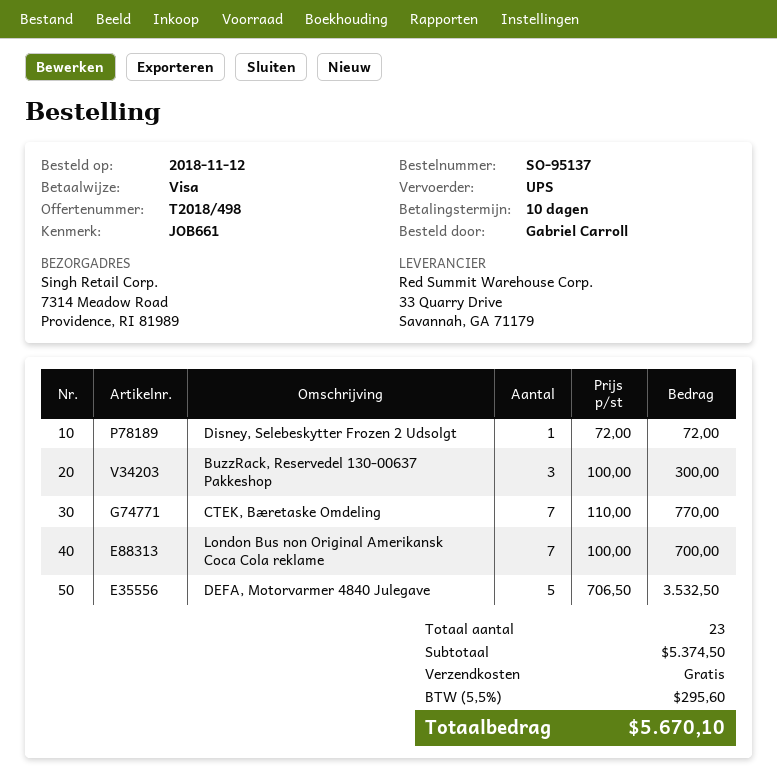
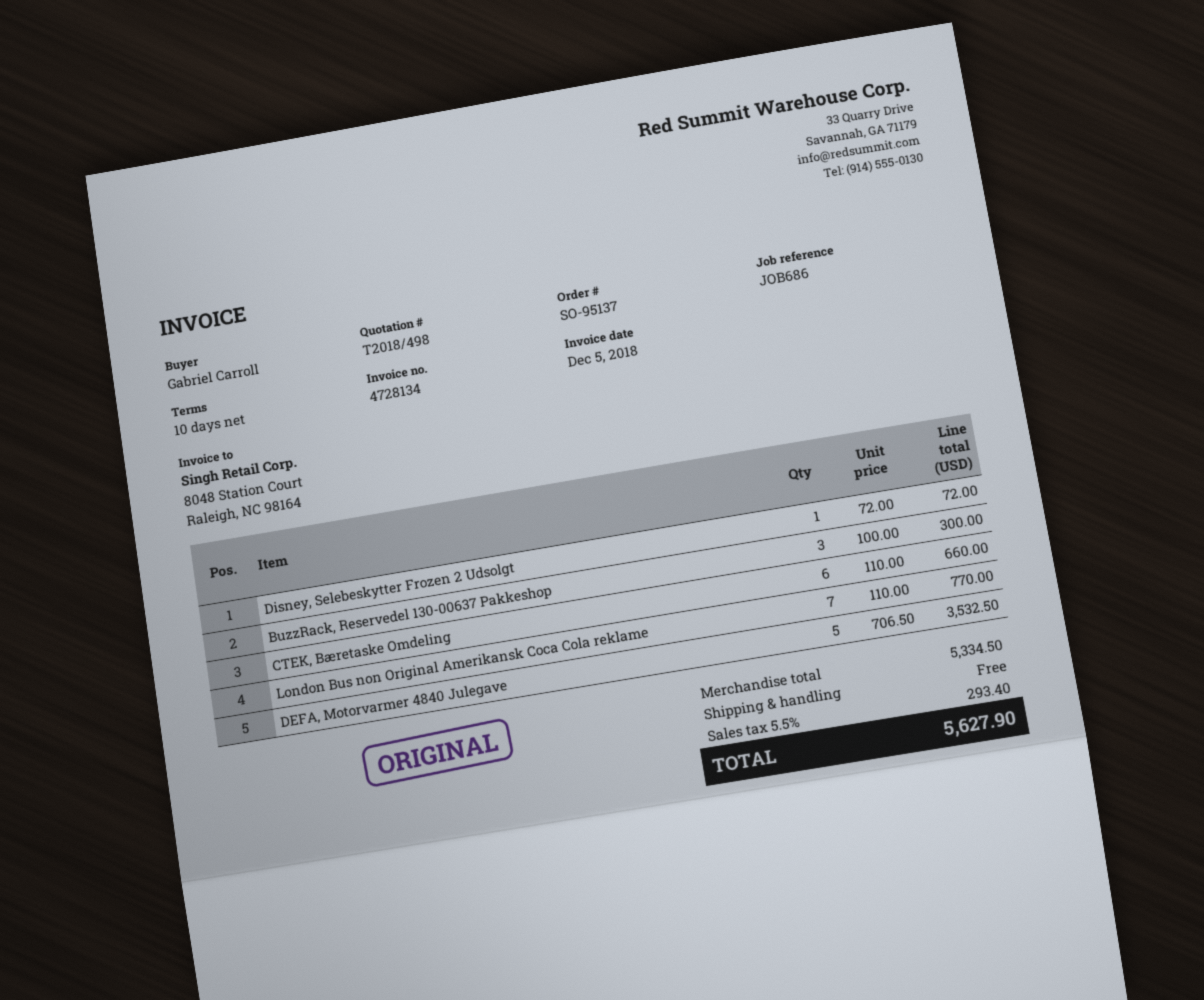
reference: JOB661 -> JOB686
CTEK, Bæretaske Omdeling: 7 x 110.00 = 770.00 -> 6 x 110.00 = 660.00
London Bus non Original Amerikansk Coca Cola reklame: 7 x 100.00 = 700.00 -> 7 x 110.00 = 770.00
subtotal: 5374.50 -> 5334.50
tax: 5.5% = 295.60 -> 5.5% = 293.40
total: 5670.10 -> 5627.90

